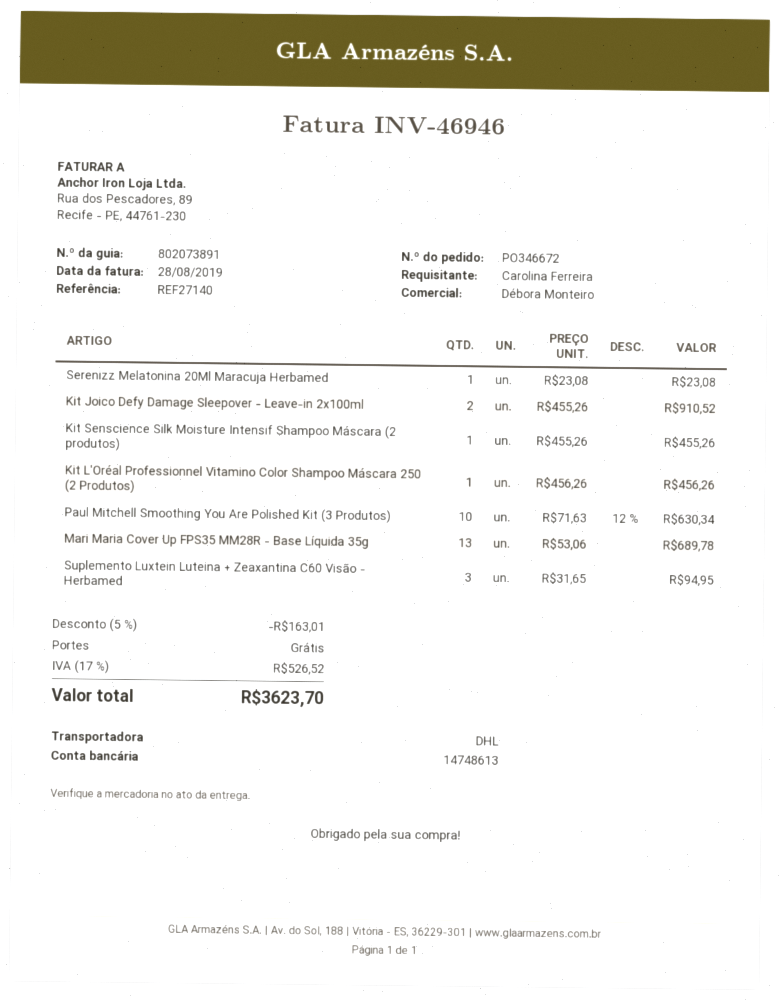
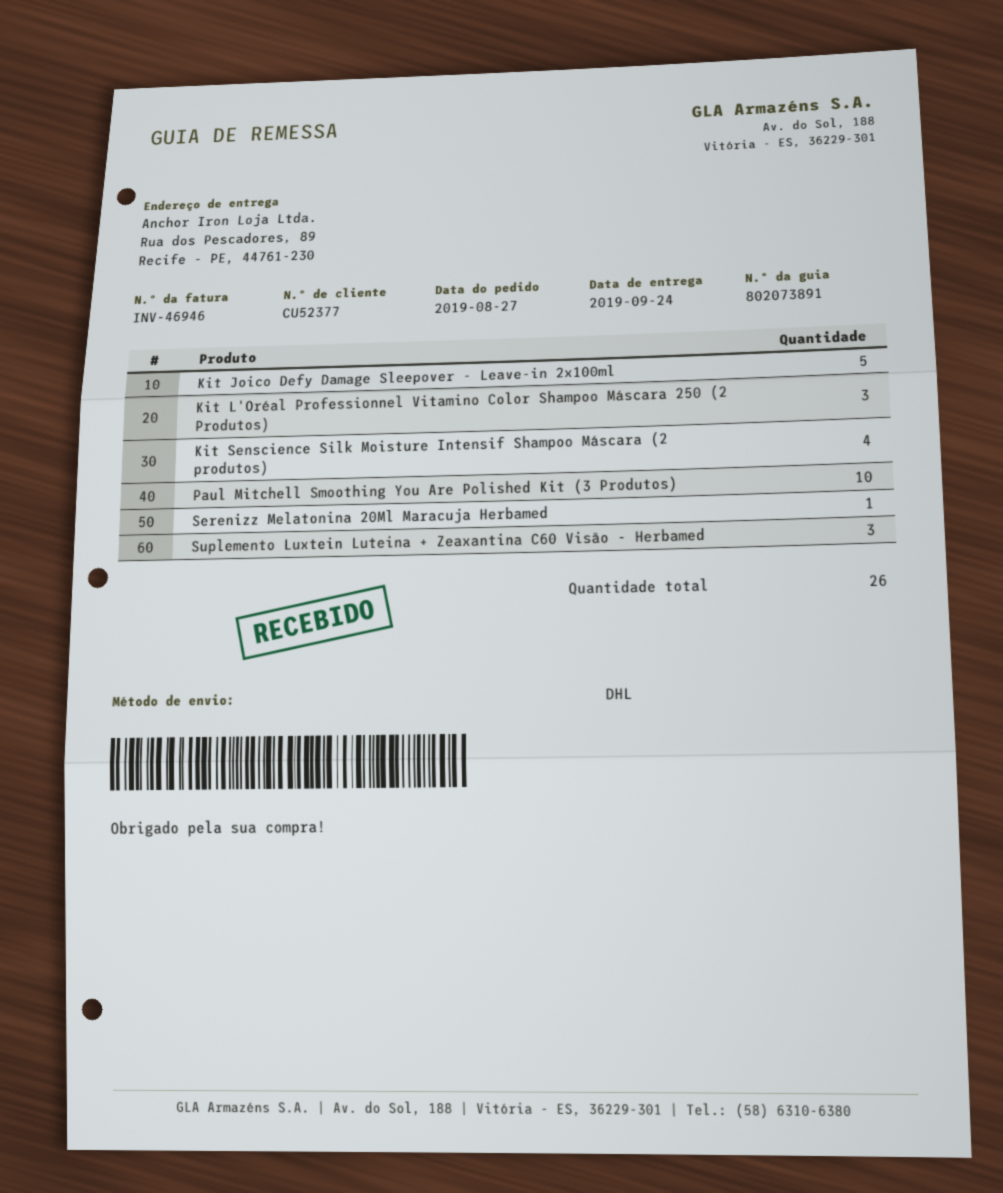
Kit Joico Defy Damage Sleepover - Leave-in 2x100ml: 2 -> 5
Kit Senscience Silk Moisture Intensif Shampoo Máscara (2 produtos): 1 -> 4
Kit L'Oréal Professionnel Vitamino Color Shampoo Máscara 250 (2 Produtos): 1 -> 3
Mari Maria Cover Up FPS35 MM28R - Base Líquida 35g: 13 -> none

